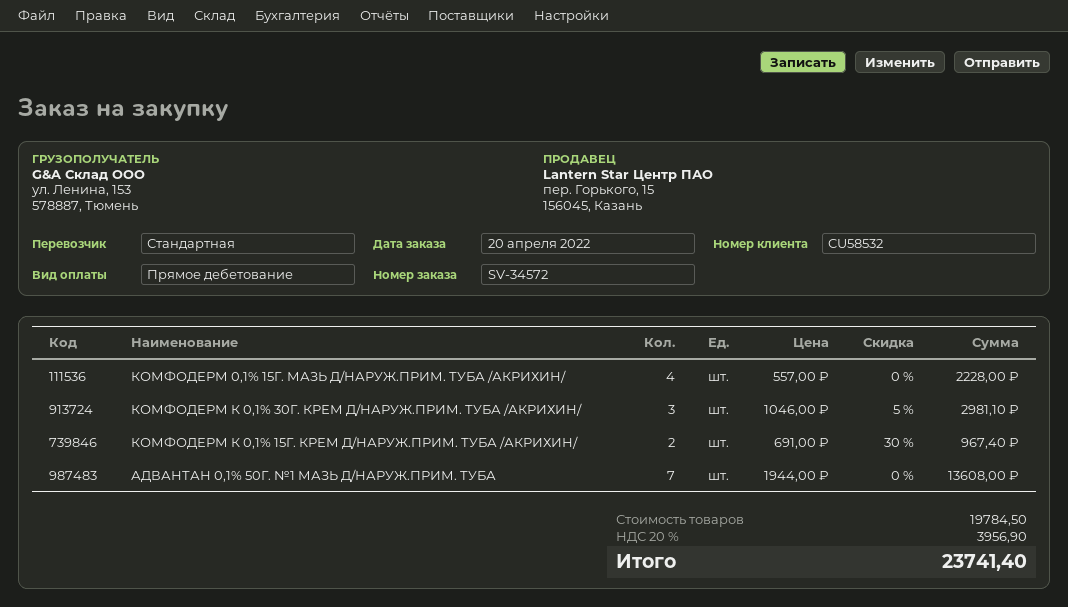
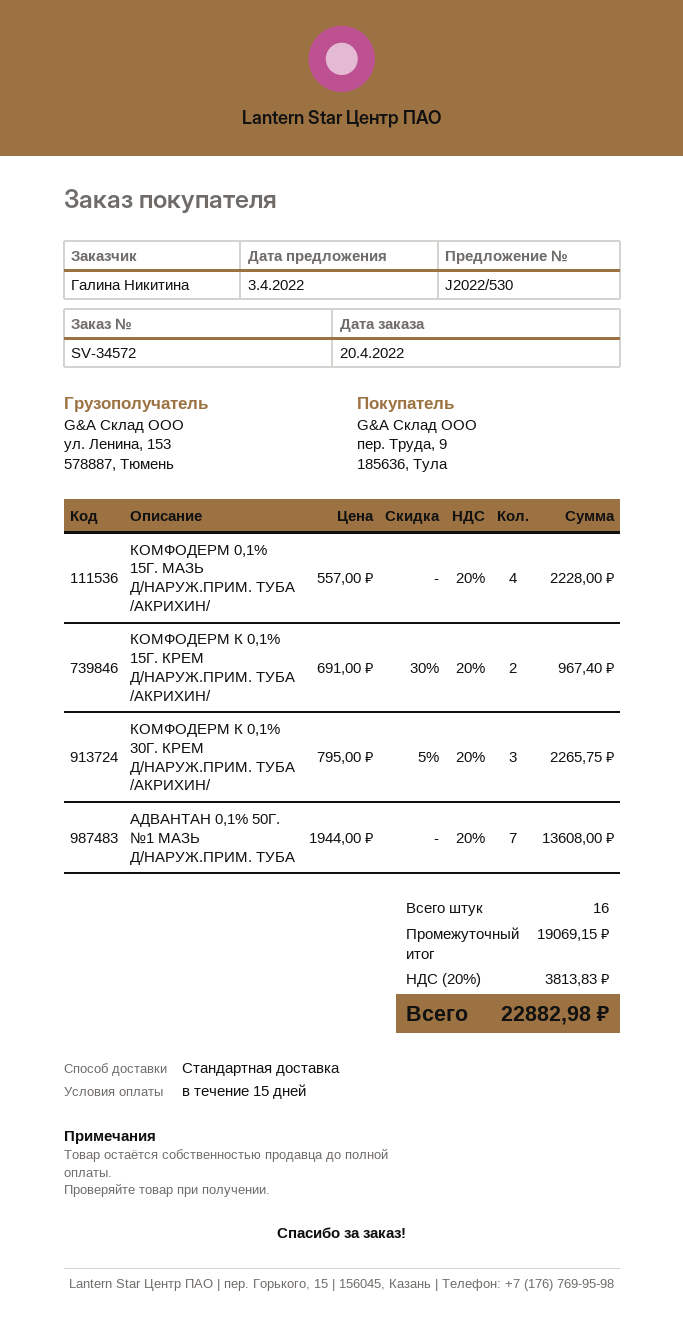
КОМФОДЕРМ К 0,1% 30Г. КРЕМ Д/НАРУЖ.ПРИМ. ТУБА /АКРИХИН/: 3 x 1046.00 - 5% = 2981.10 -> 3 x 795.00 - 5% = 2265.75
subtotal: 19784.50 -> 19069.15
tax: 20% = 3956.90 -> 20% = 3813.83
total: 23741.40 -> 22882.98

